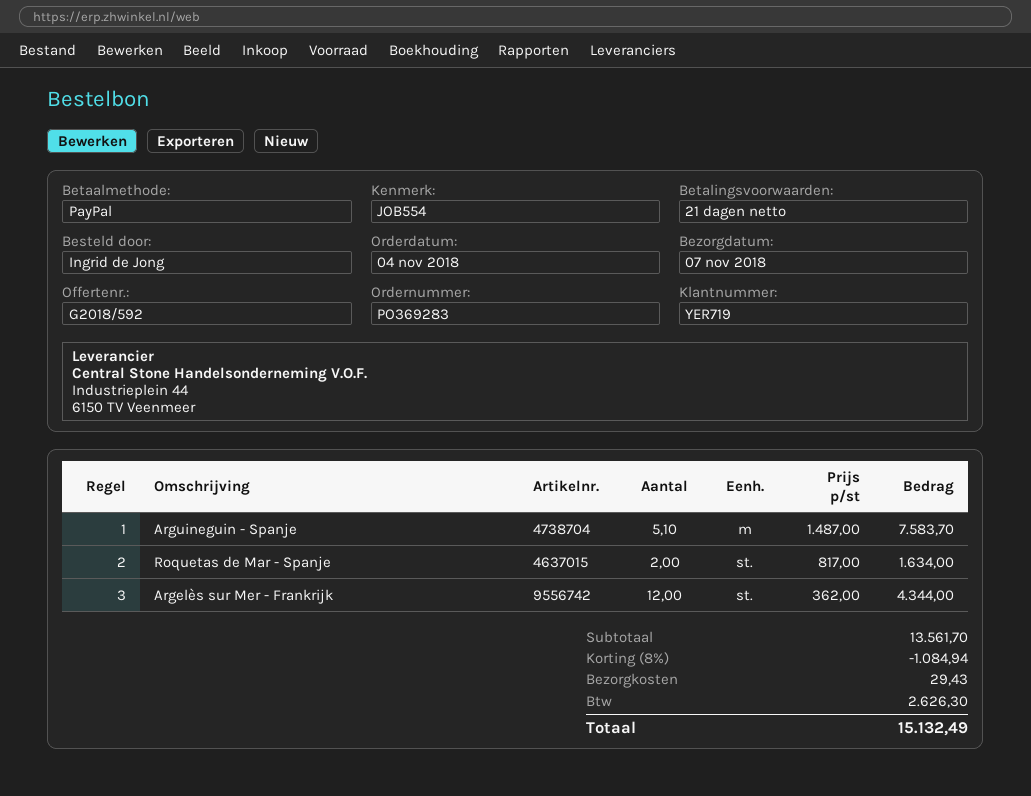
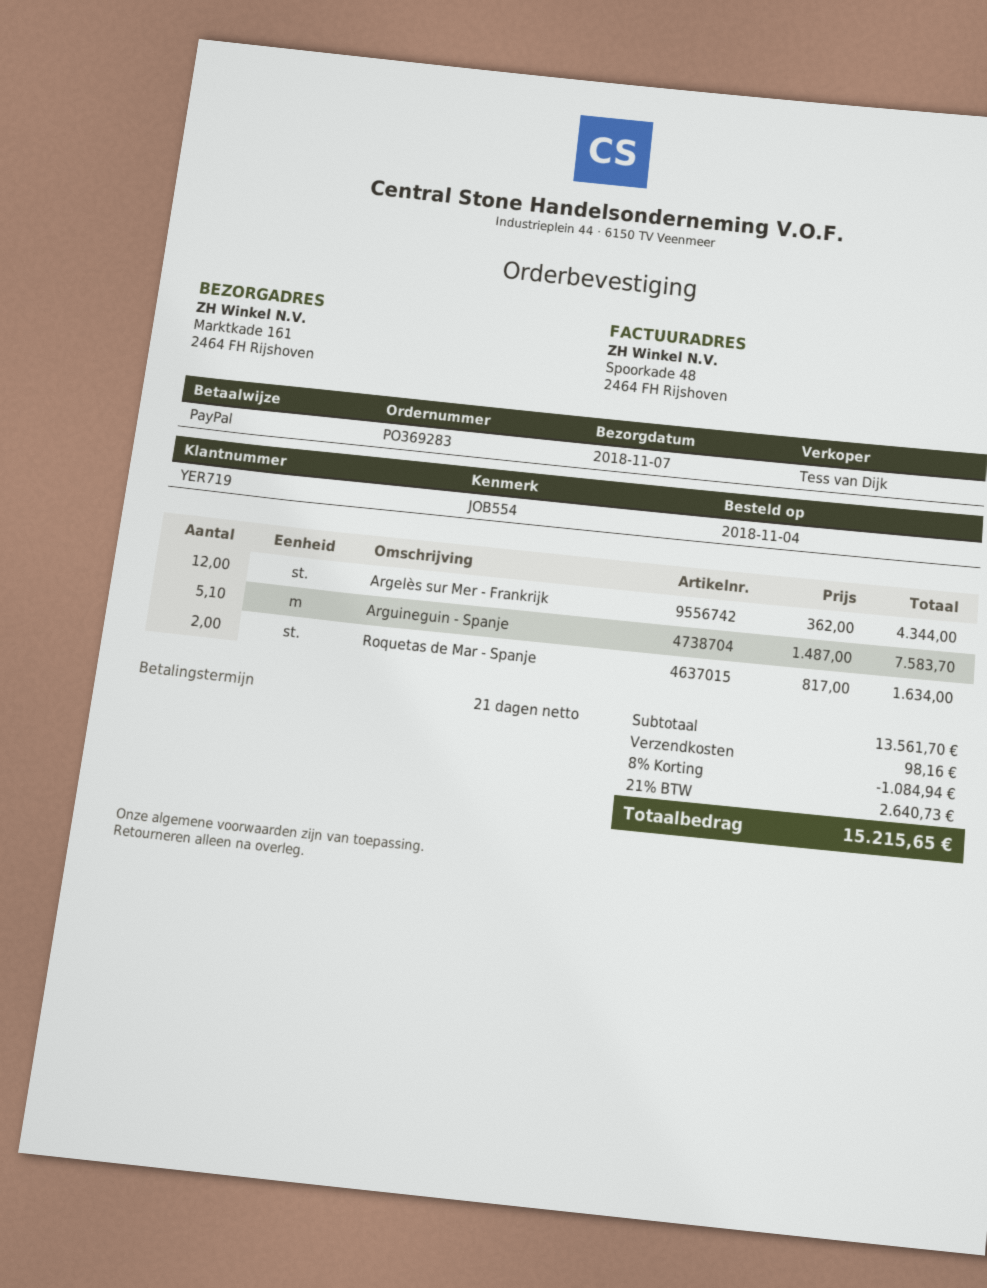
shipping: 29.43 -> 98.16
tax: 2626.30 -> 2640.73
total: 15132.49 -> 15215.65

